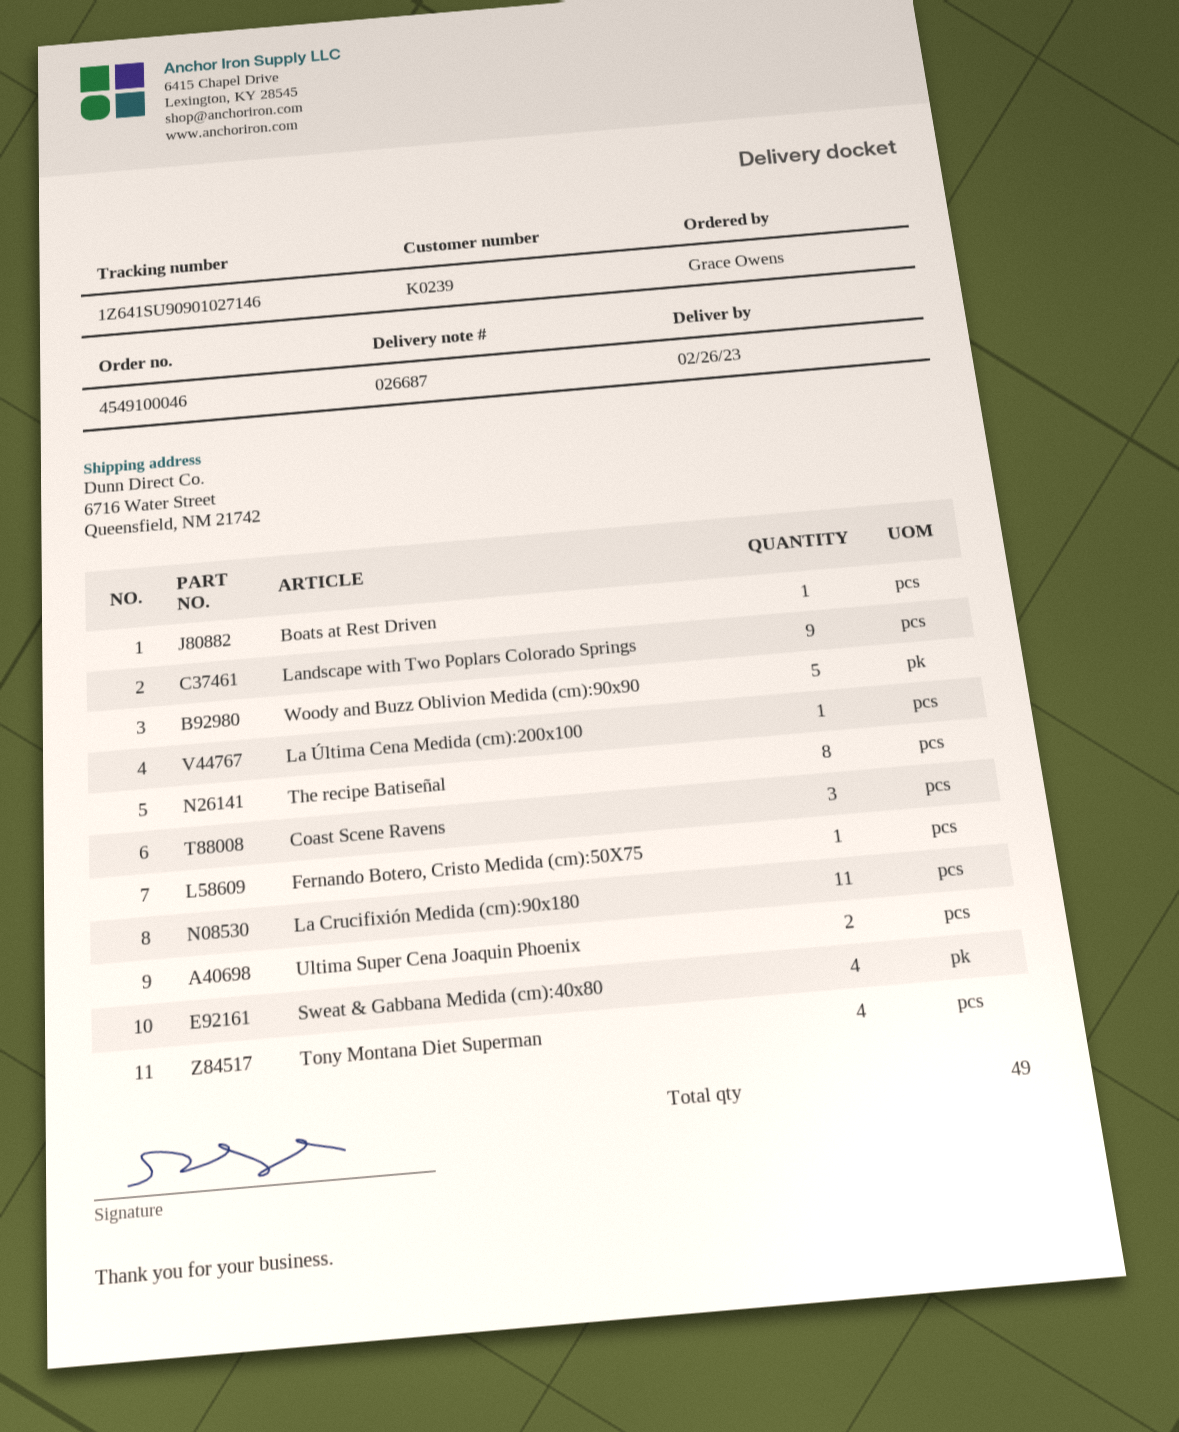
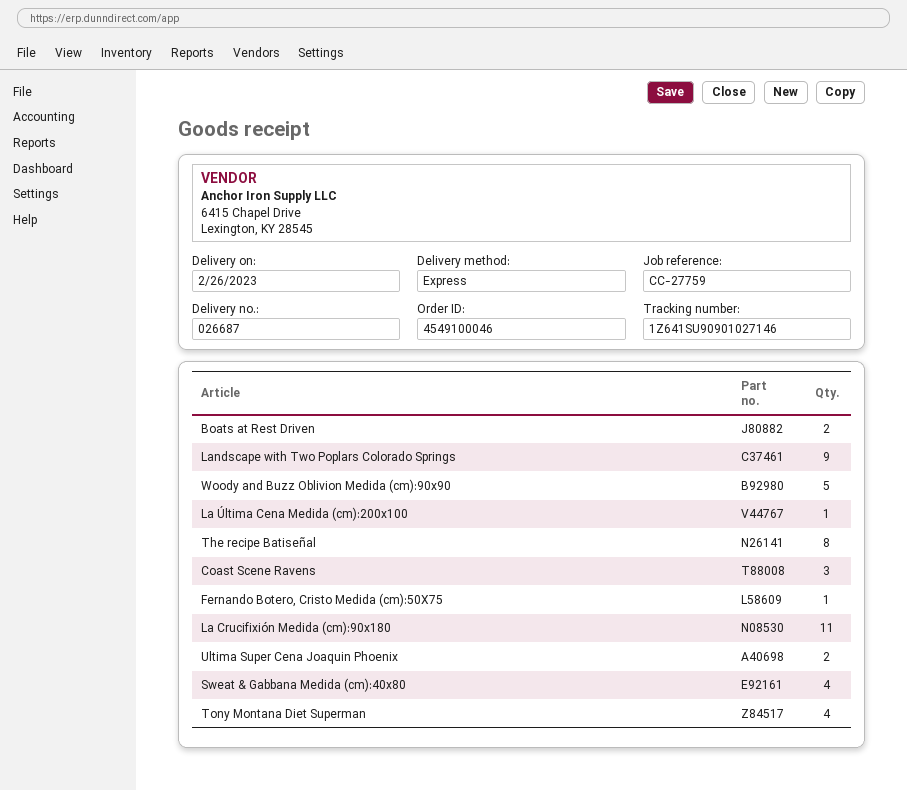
Boats at Rest Driven: 1 -> 2

